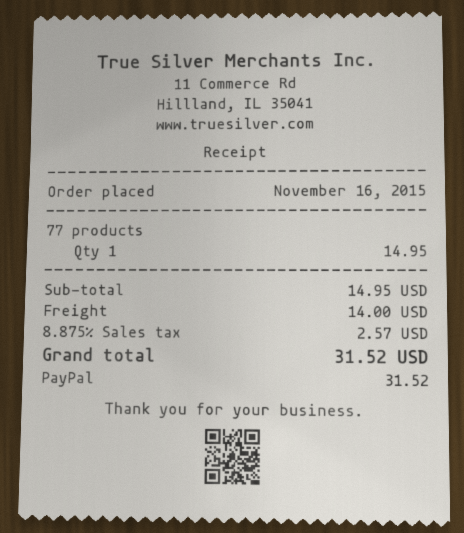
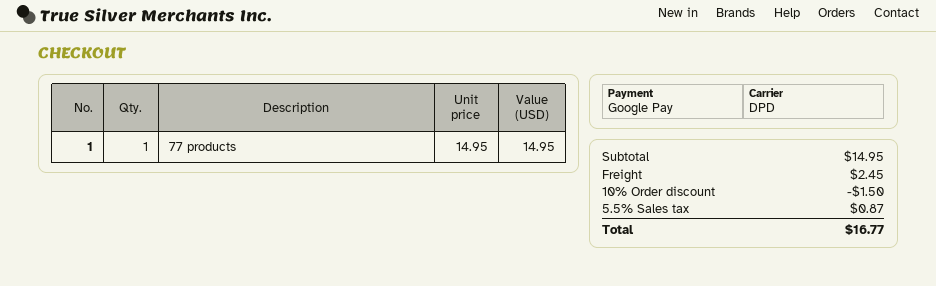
payment method: PayPal -> Google Pay
discount: none -> 10% = 1.50
shipping: 14.00 -> 2.45
tax: 8.875% = 2.57 -> 5.5% = 0.87
total: 31.52 -> 16.77

